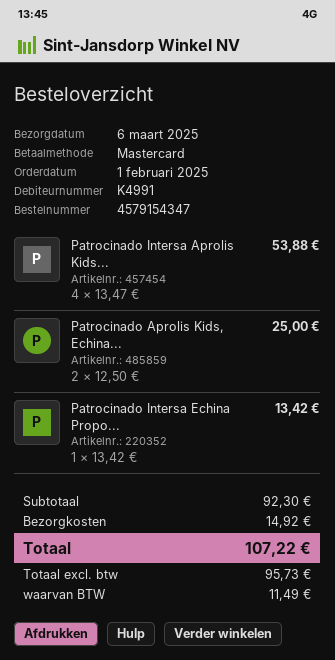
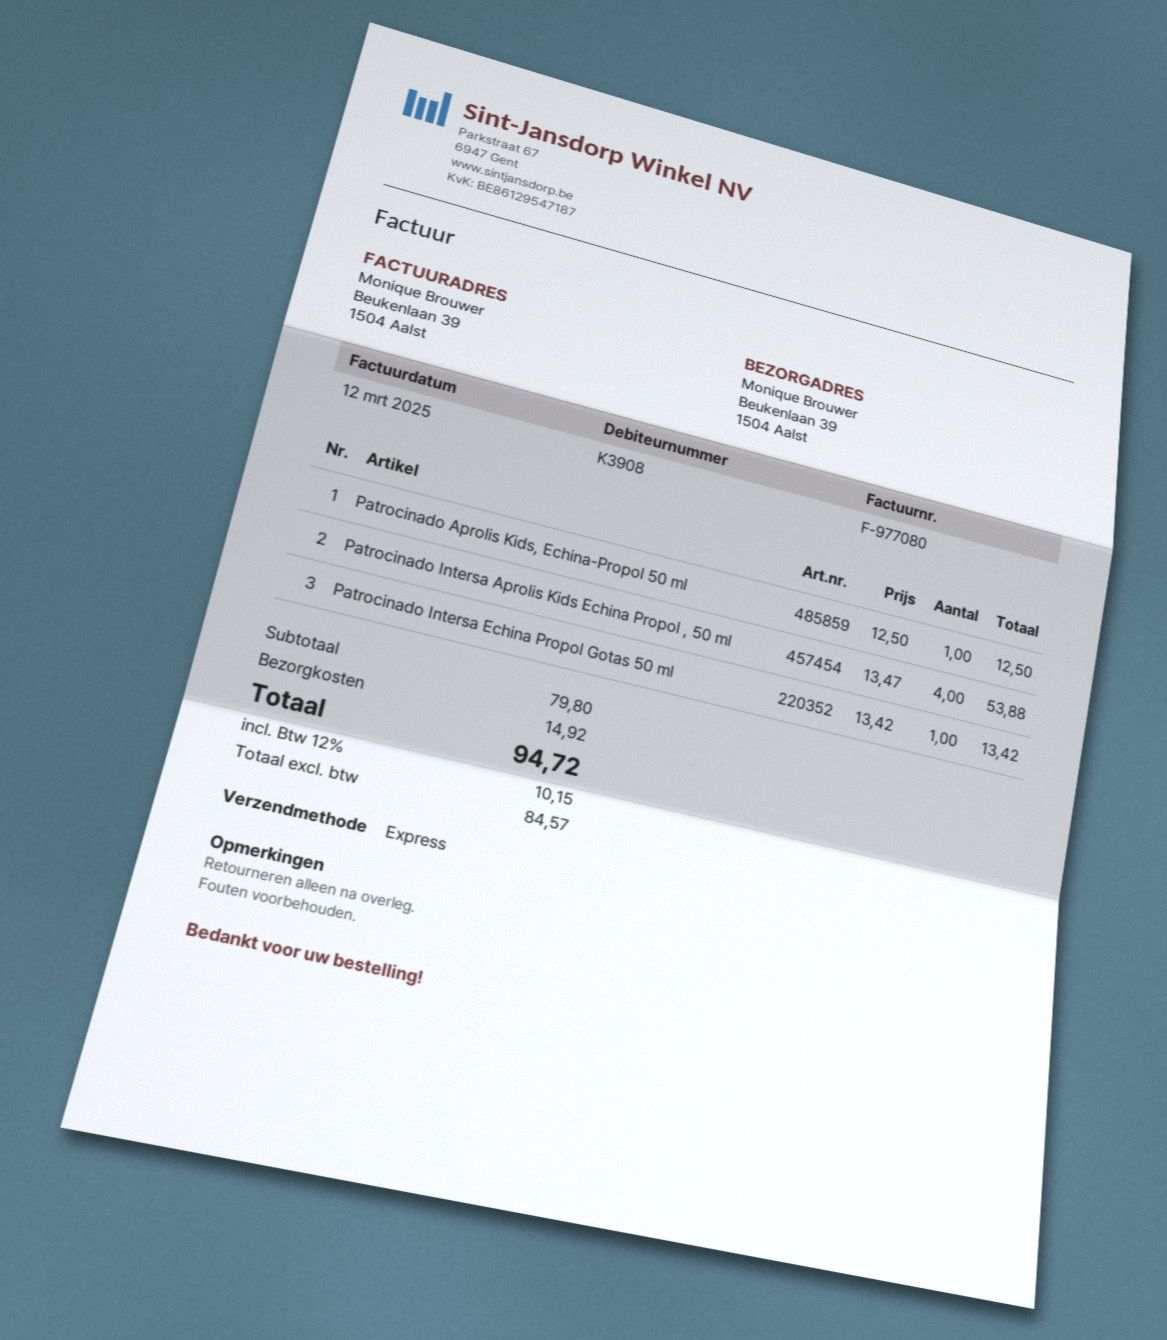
customer number: K4991 -> K3908
Patrocinado Aprolis Kids, Echina...: 2 x 12.50 = 25.00 -> 1 x 12.50 = 12.50
subtotal: 92.30 -> 79.80
net: 95.73 -> 84.57
tax: 11.49 -> 10.15
total: 107.22 -> 94.72

